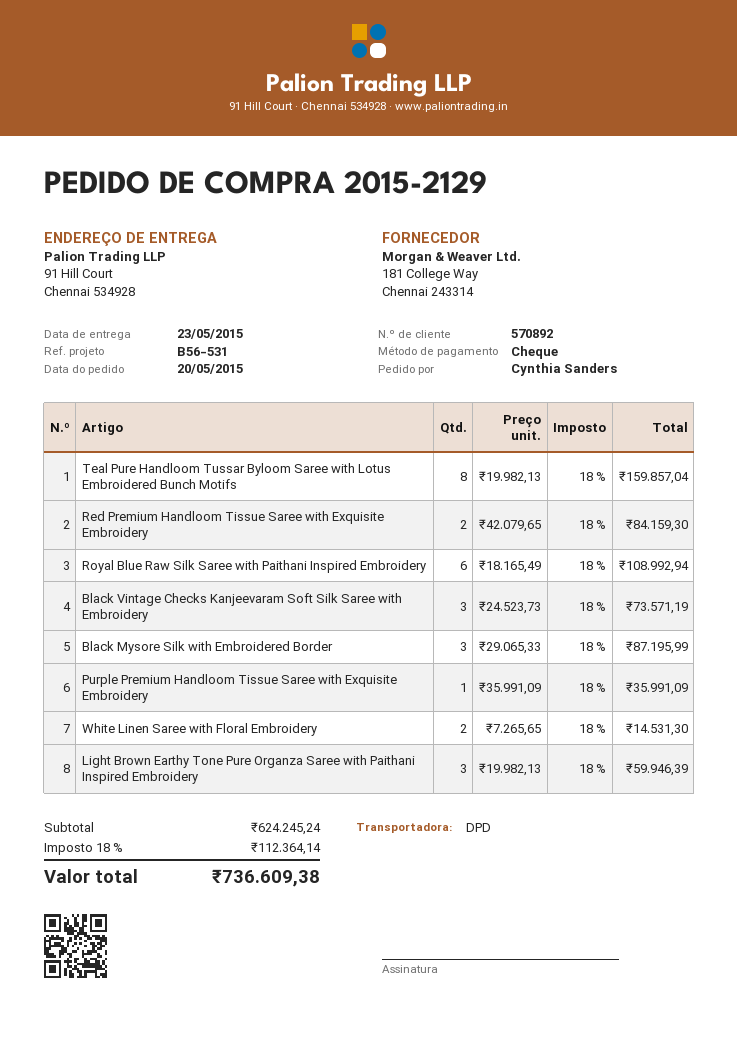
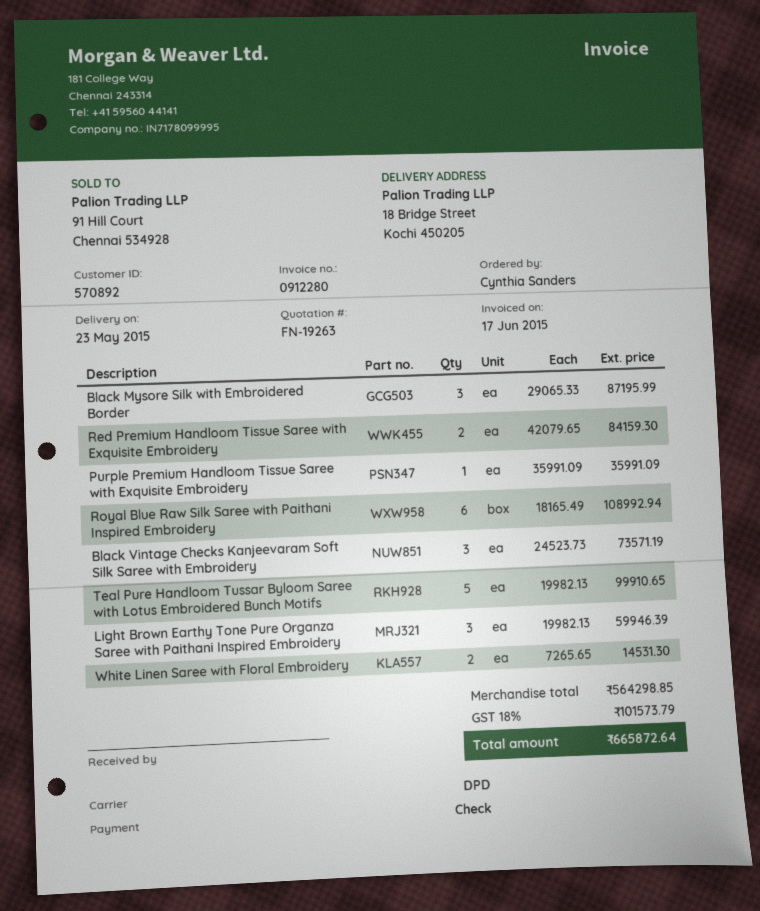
ship to: 91 Hill Court, Chennai 534928 -> 18 Bridge Street, Kochi 450205
Teal Pure Handloom Tussar Byloom Saree with Lotus Embroidered Bunch Motifs: 8 x 19982.13 = 159857.04 -> 5 x 19982.13 = 99910.65
subtotal: 624245.24 -> 564298.85
tax: 18% = 112364.14 -> 18% = 101573.79
total: 736609.38 -> 665872.64

